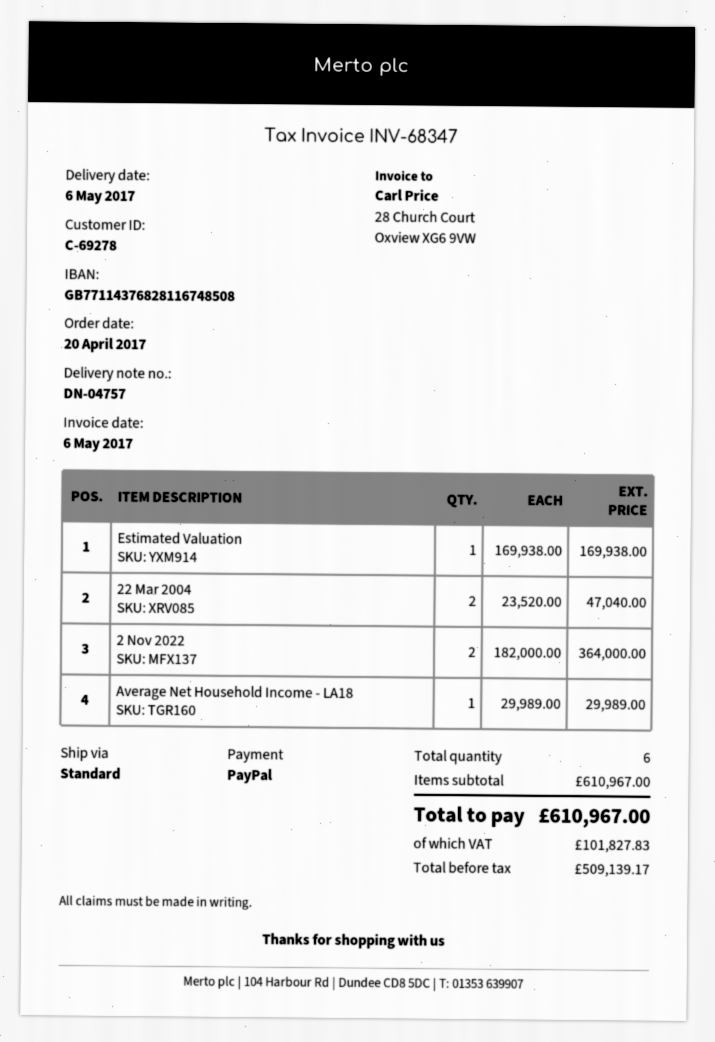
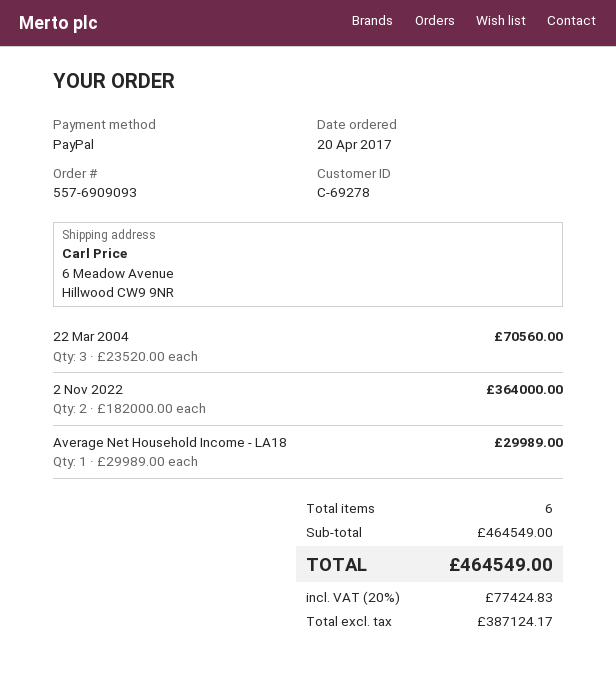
Estimated Valuation: 1 x 169938.00 = 169938.00 -> none
22 Mar 2004: 2 x 23520.00 = 47040.00 -> 3 x 23520.00 = 70560.00
subtotal: 610967.00 -> 464549.00
net: 509139.17 -> 387124.17
tax: 101827.83 -> 77424.83
total: 610967.00 -> 464549.00

